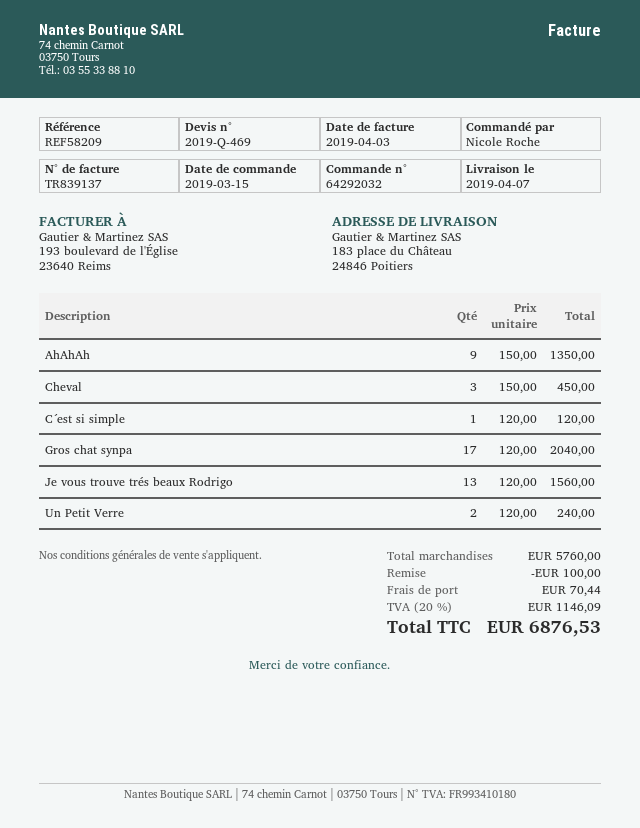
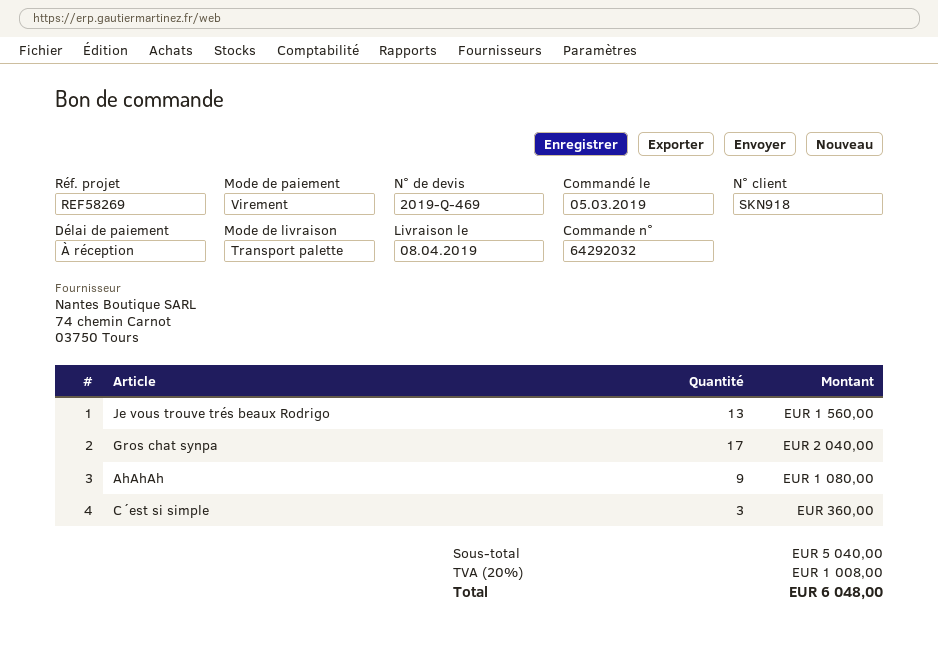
order date: 2019-03-15 -> 2019-03-05
delivery date: 2019-04-07 -> 2019-04-08
reference: REF58209 -> REF58269
AhAhAh: 9 for 1350.00 -> 9 for 1080.00
Cheval: 3 for 450.00 -> none
C´est si simple: 1 for 120.00 -> 3 for 360.00
Un Petit Verre: 2 for 240.00 -> none
subtotal: 5760.00 -> 5040.00
discount: 100.00 -> none
shipping: 70.44 -> none
tax: 20% = 1146.09 -> 20% = 1008.00
total: 6876.53 -> 6048.00

